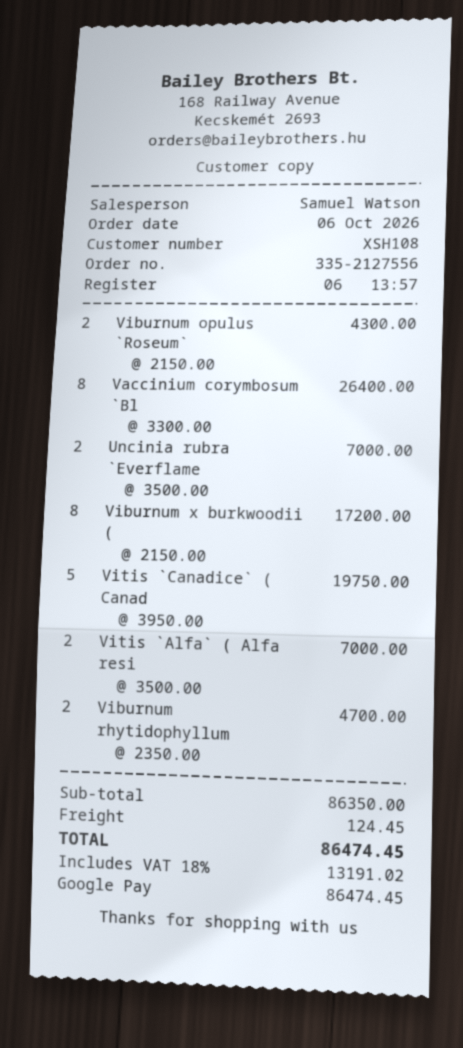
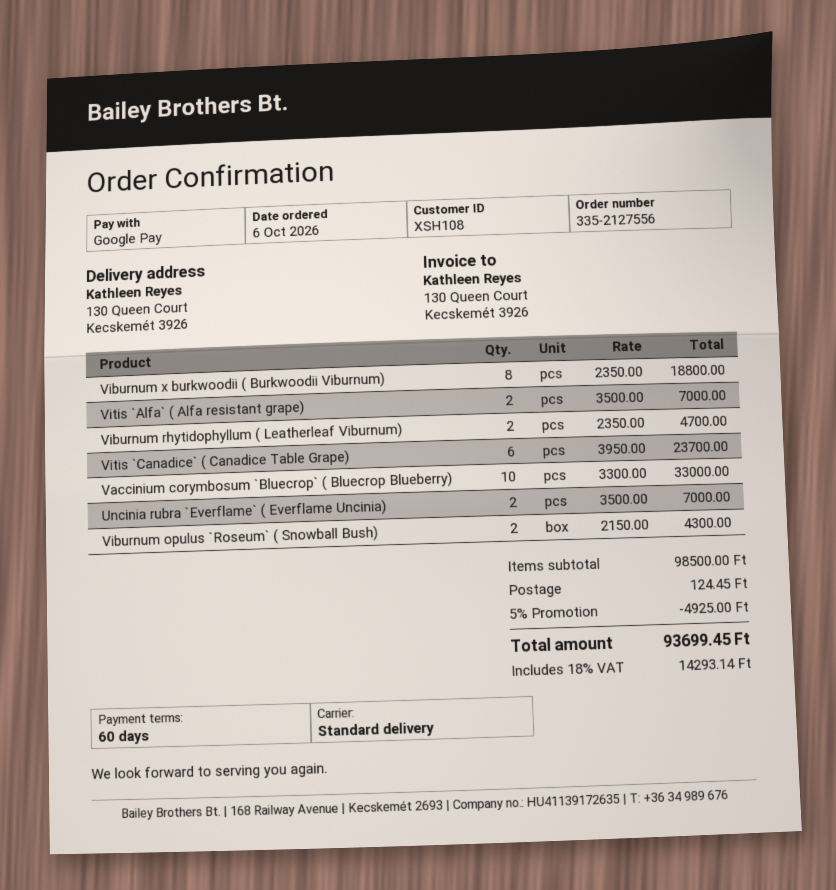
Vaccinium corymbosum `Bl: 8 x 3300.00 = 26400.00 -> 10 x 3300.00 = 33000.00
Viburnum x burkwoodii (: 8 x 2150.00 = 17200.00 -> 8 x 2350.00 = 18800.00
Vitis `Canadice` ( Canad: 5 x 3950.00 = 19750.00 -> 6 x 3950.00 = 23700.00
subtotal: 86350.00 -> 98500.00
discount: none -> 5% = 4925.00
tax: 18% = 13191.02 -> 18% = 14293.14
total: 86474.45 -> 93699.45

